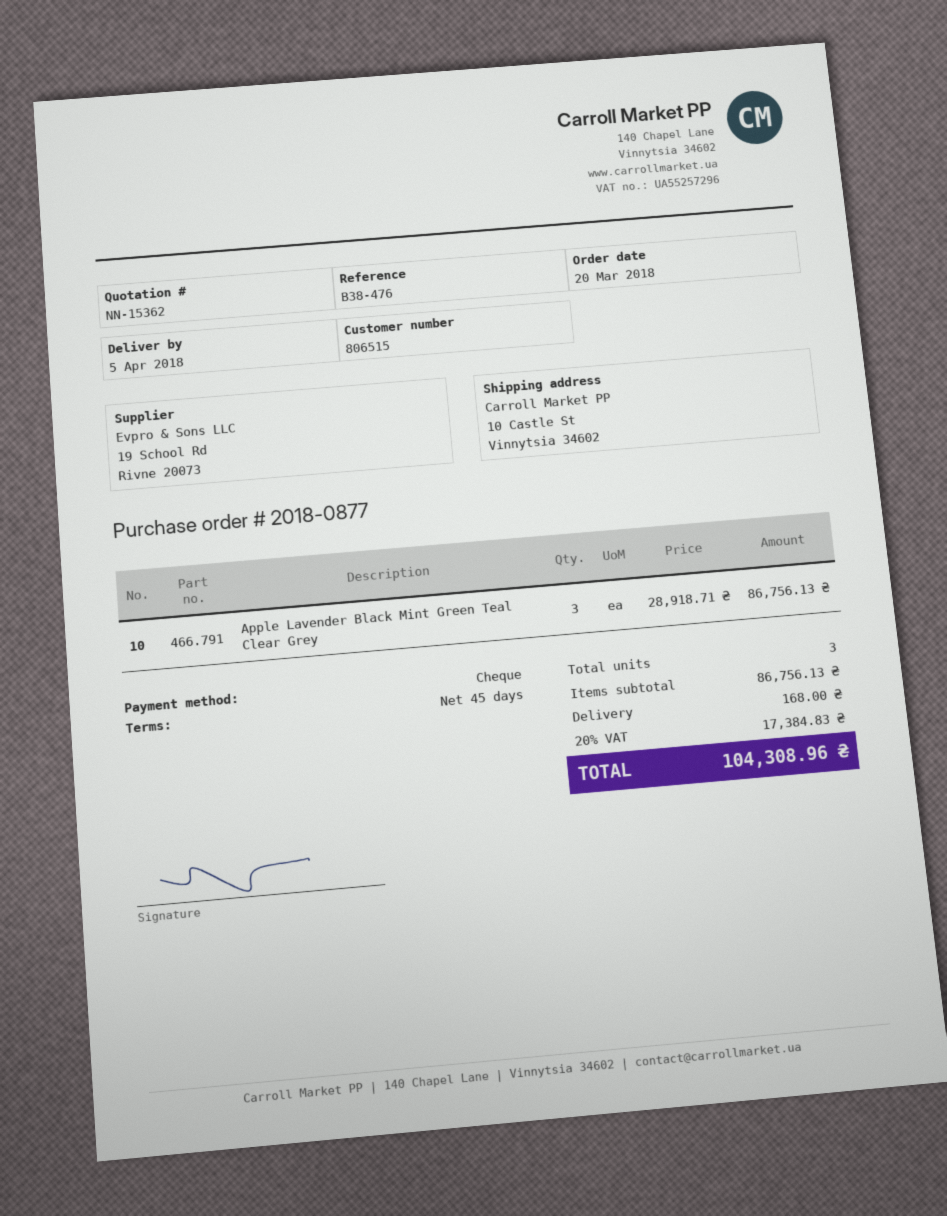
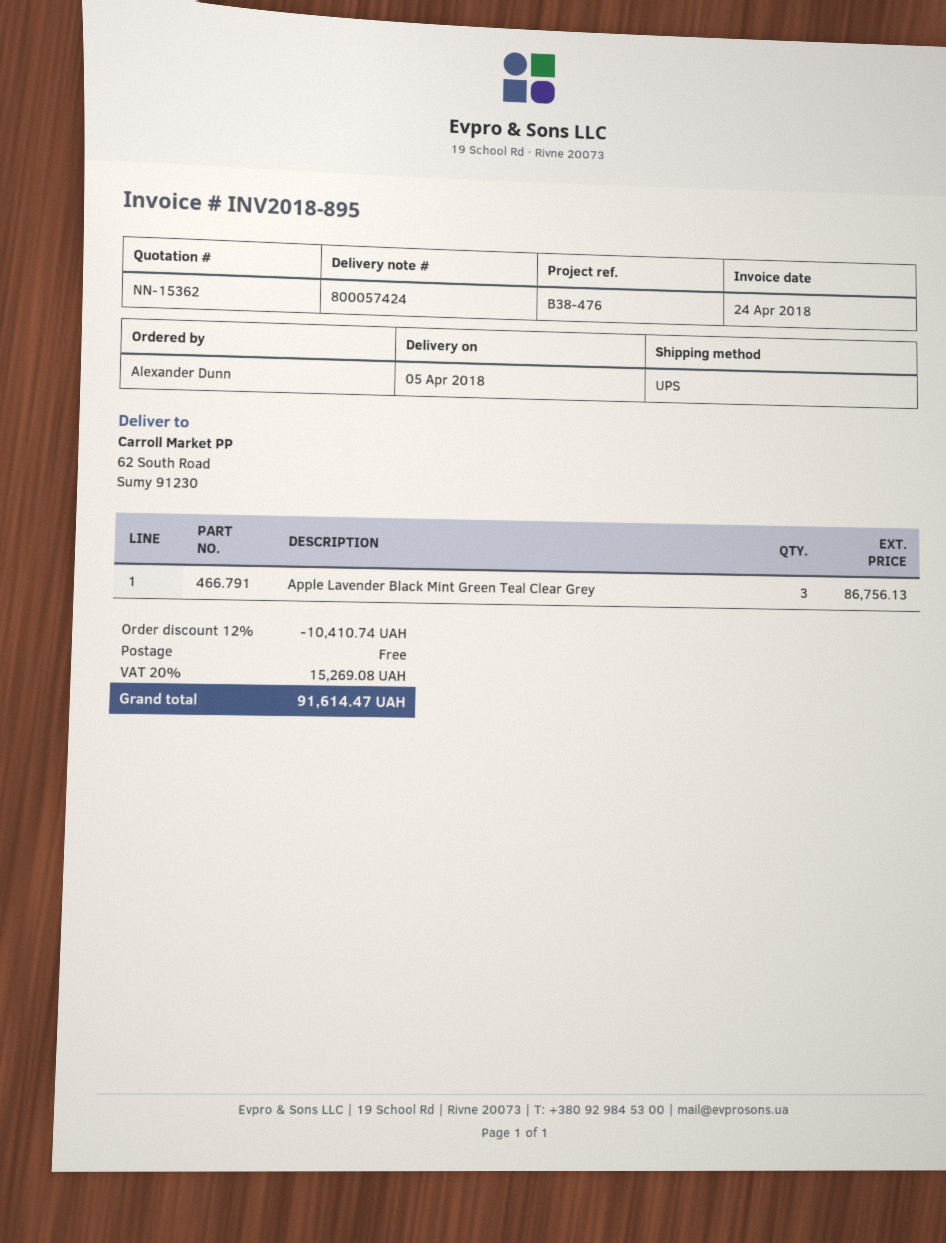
ship to: 10 Castle St, Vinnytsia 34602 -> 62 South Road, Sumy 91230
discount: none -> 12% = 10410.74
shipping: 168.00 -> 0.00
tax: 20% = 17384.83 -> 20% = 15269.08
total: 104308.96 -> 91614.47

